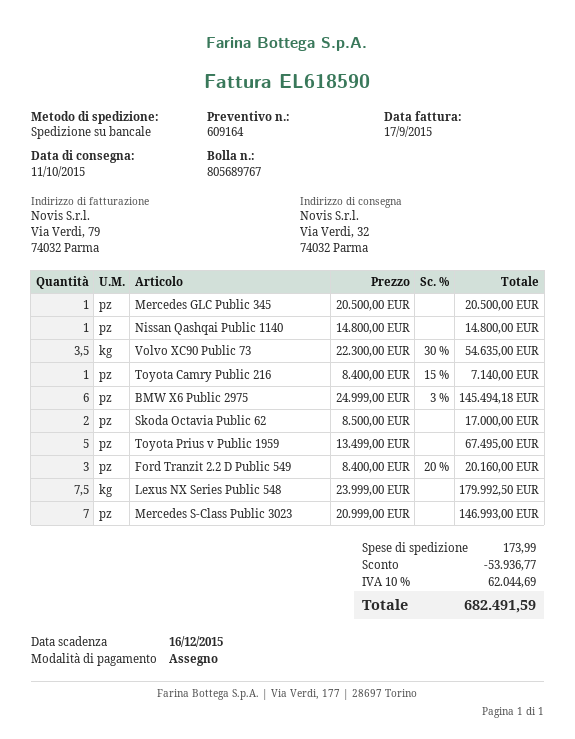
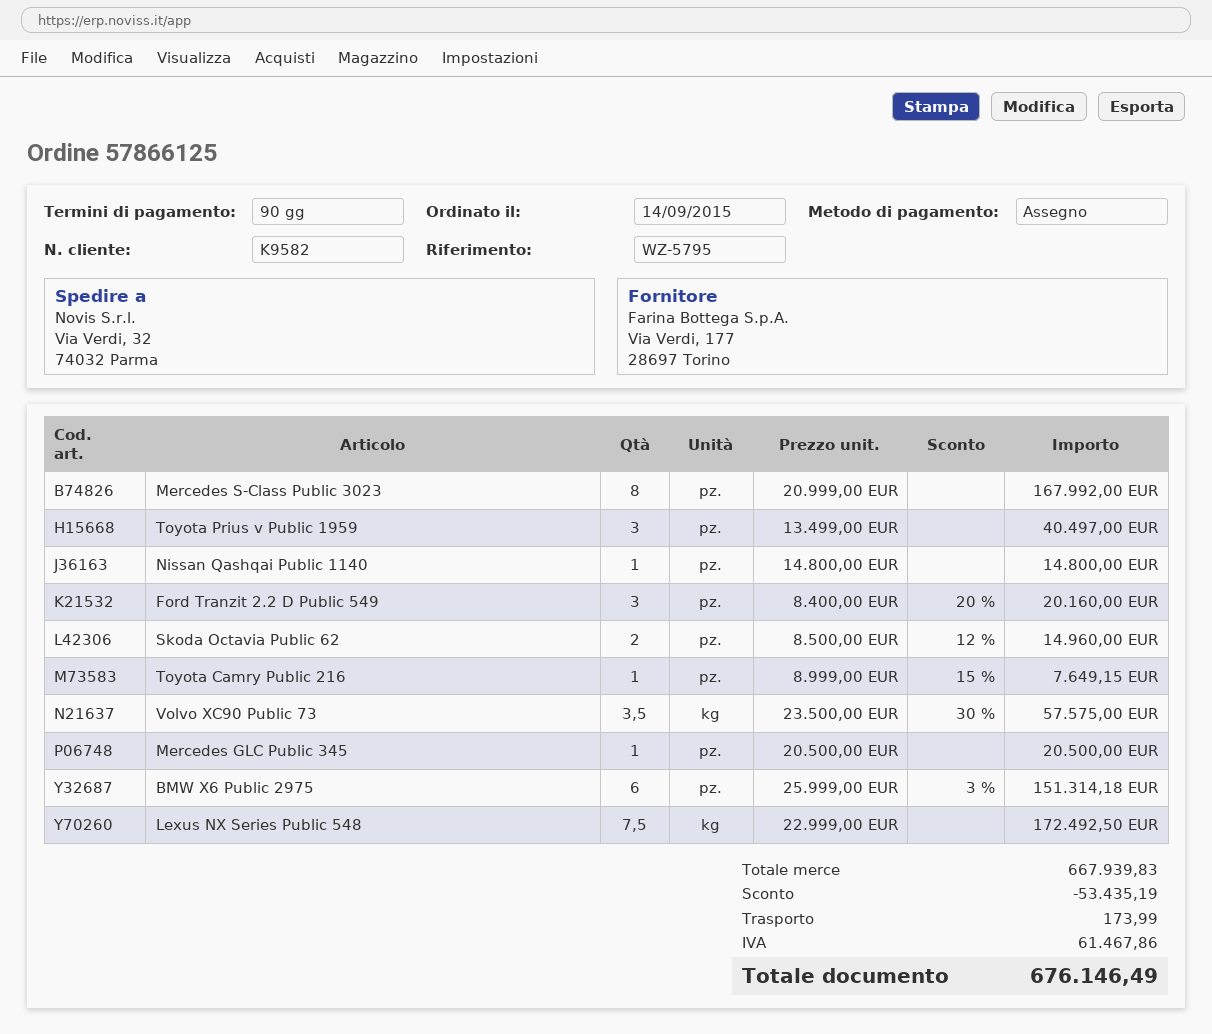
Volvo XC90 Public 73: 3.5 x 22300.00 - 30% = 54635.00 -> 3.5 x 23500.00 - 30% = 57575.00
Toyota Camry Public 216: 1 x 8400.00 - 15% = 7140.00 -> 1 x 8999.00 - 15% = 7649.15
BMW X6 Public 2975: 6 x 24999.00 - 3% = 145494.18 -> 6 x 25999.00 - 3% = 151314.18
Skoda Octavia Public 62: 2 x 8500.00 = 17000.00 -> 2 x 8500.00 - 12% = 14960.00
Toyota Prius v Public 1959: 5 x 13499.00 = 67495.00 -> 3 x 13499.00 = 40497.00
Lexus NX Series Public 548: 7.5 x 23999.00 = 179992.50 -> 7.5 x 22999.00 = 172492.50
Mercedes S-Class Public 3023: 7 x 20999.00 = 146993.00 -> 8 x 20999.00 = 167992.00
discount: 53936.77 -> 53435.19
tax: 62044.69 -> 61467.86
total: 682491.59 -> 676146.49

